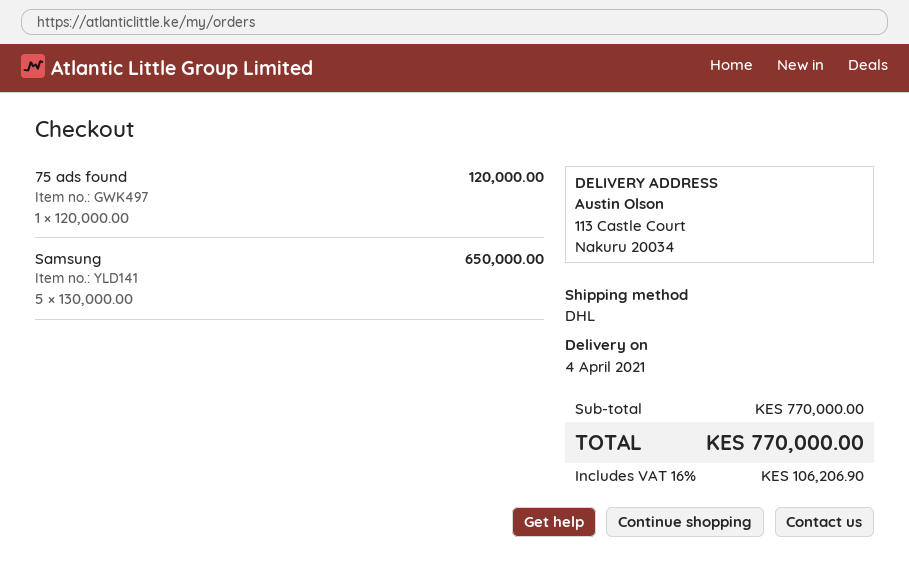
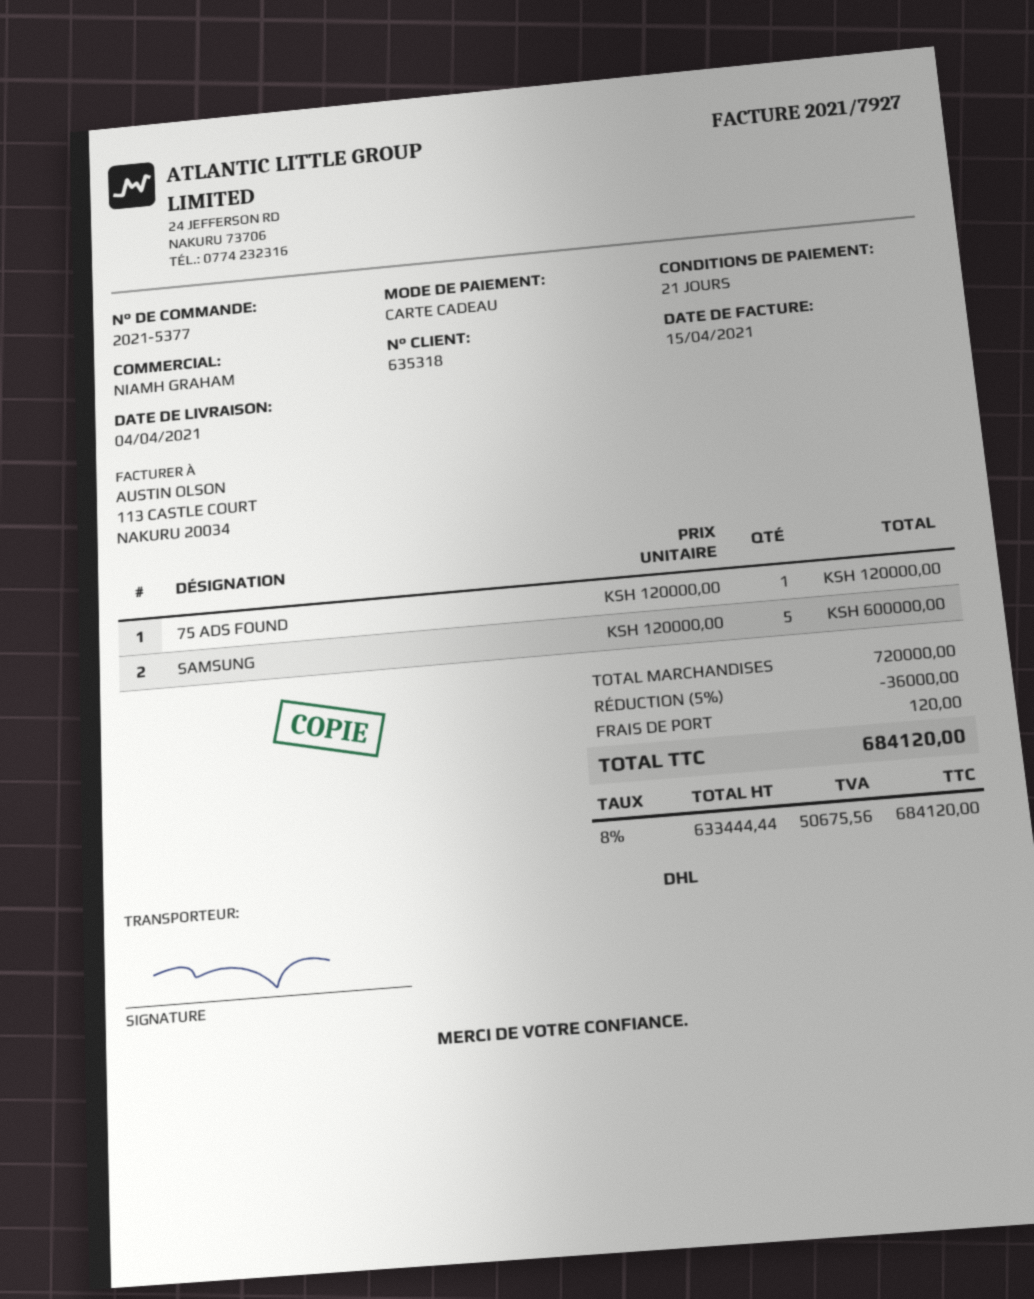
Samsung: 5 x 130000.00 = 650000.00 -> 5 x 120000.00 = 600000.00
subtotal: 770000.00 -> 720000.00
discount: none -> 5% = 36000.00
shipping: none -> 120.00
tax: 16% = 106206.90 -> 8% = 50675.56
total: 770000.00 -> 684120.00

